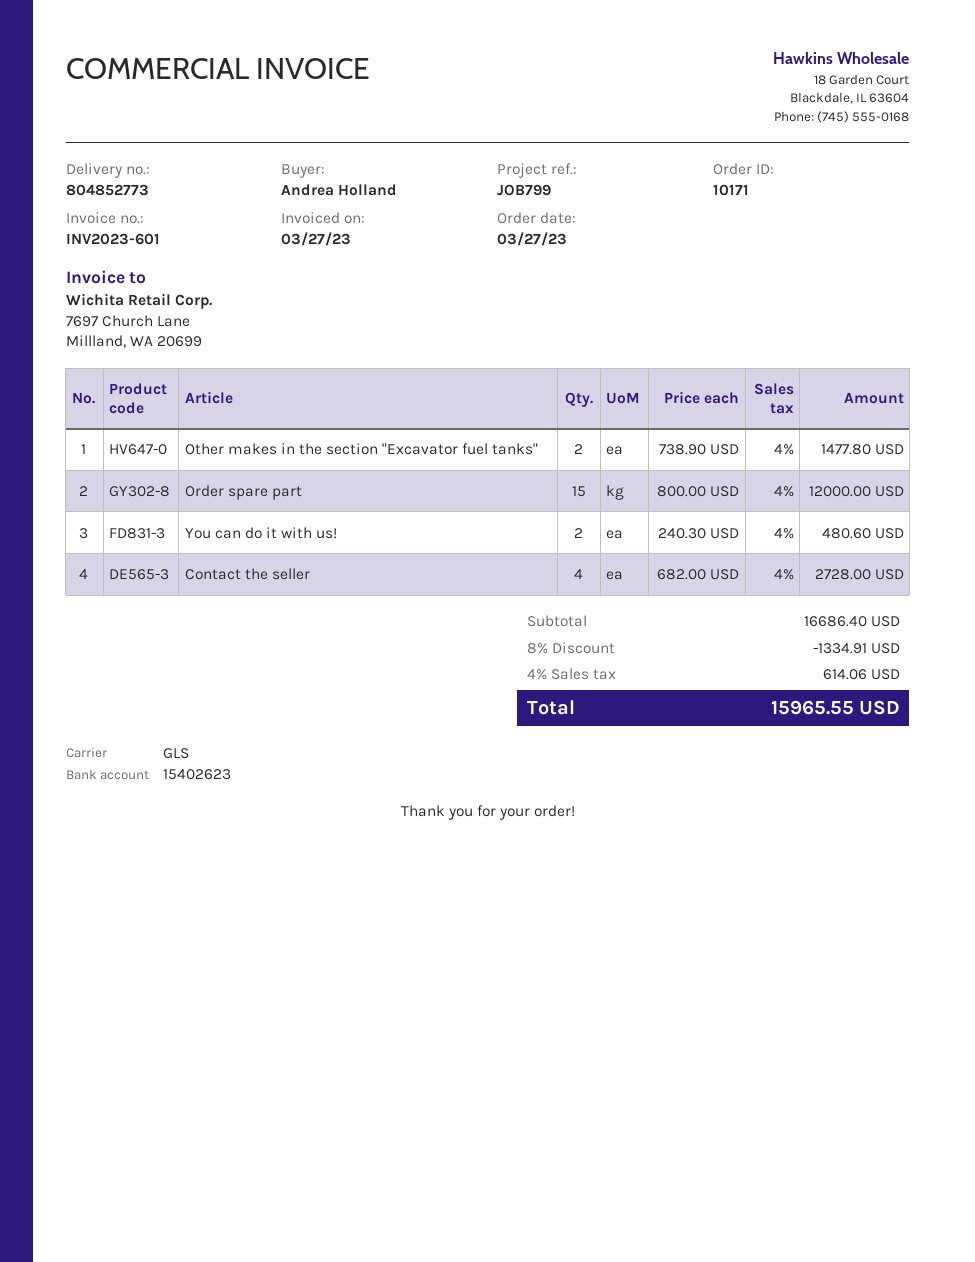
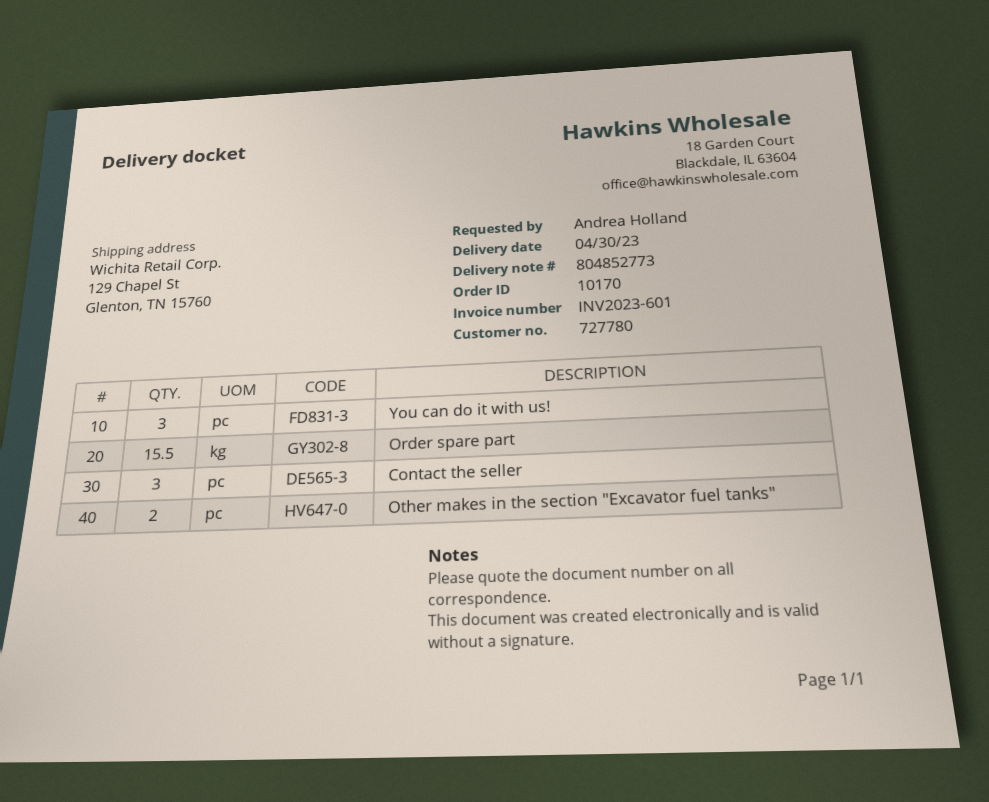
order number: 10171 -> 10170
Order spare part: 15 -> 15.5
You can do it with us!: 2 -> 3
Contact the seller: 4 -> 3

